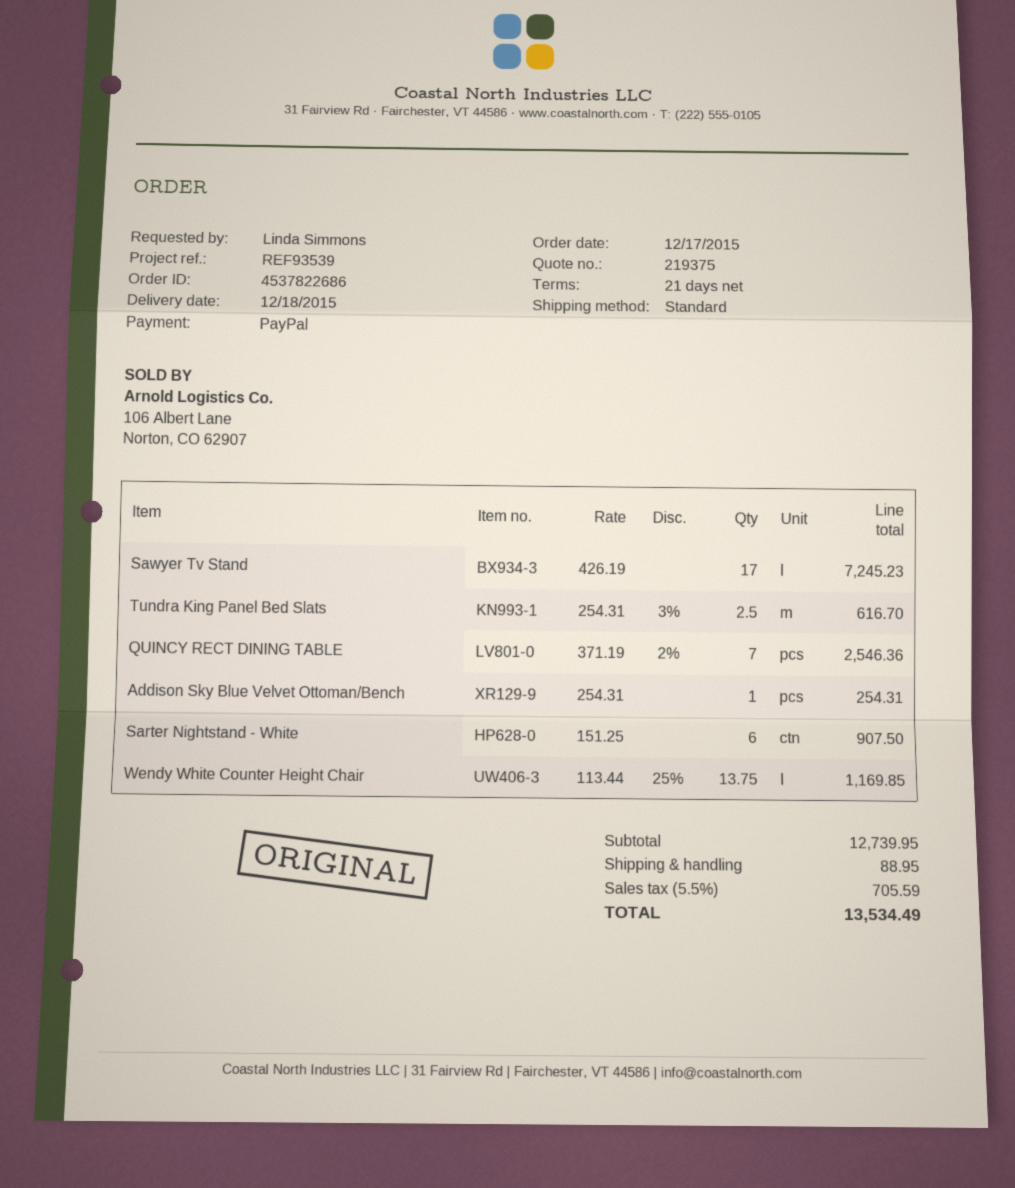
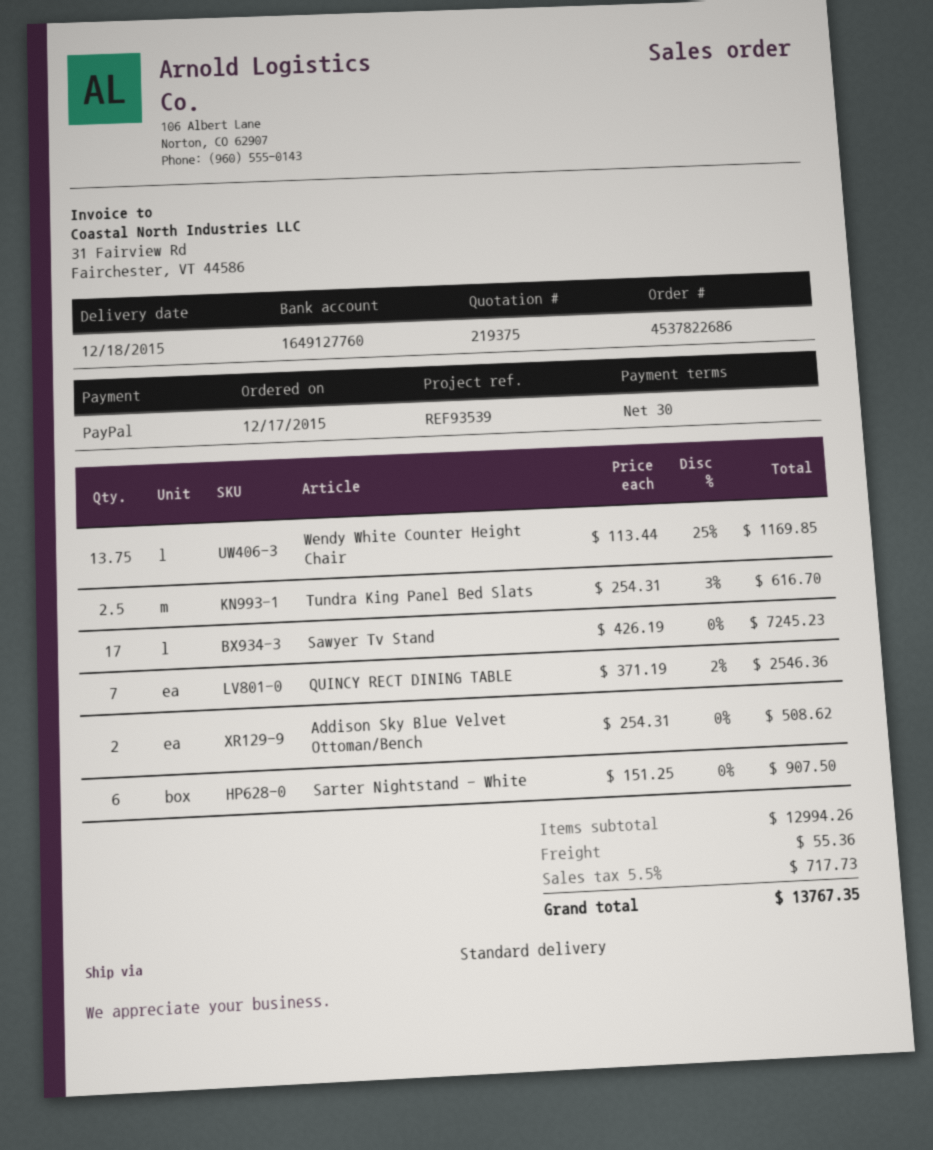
payment terms: 21 days -> 30 days
Addison Sky Blue Velvet Ottoman/Bench: 1 x 254.31 = 254.31 -> 2 x 254.31 = 508.62
subtotal: 12739.95 -> 12994.26
shipping: 88.95 -> 55.36
tax: 5.5% = 705.59 -> 5.5% = 717.73
total: 13534.49 -> 13767.35

